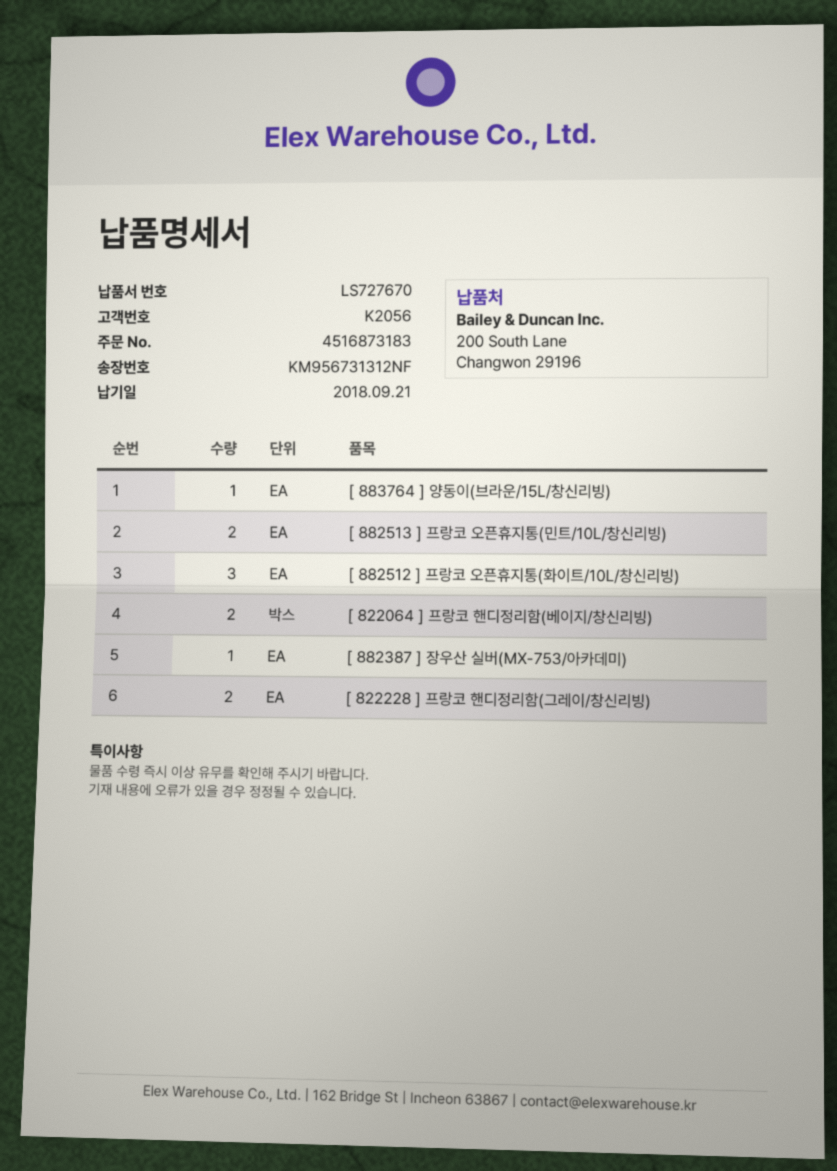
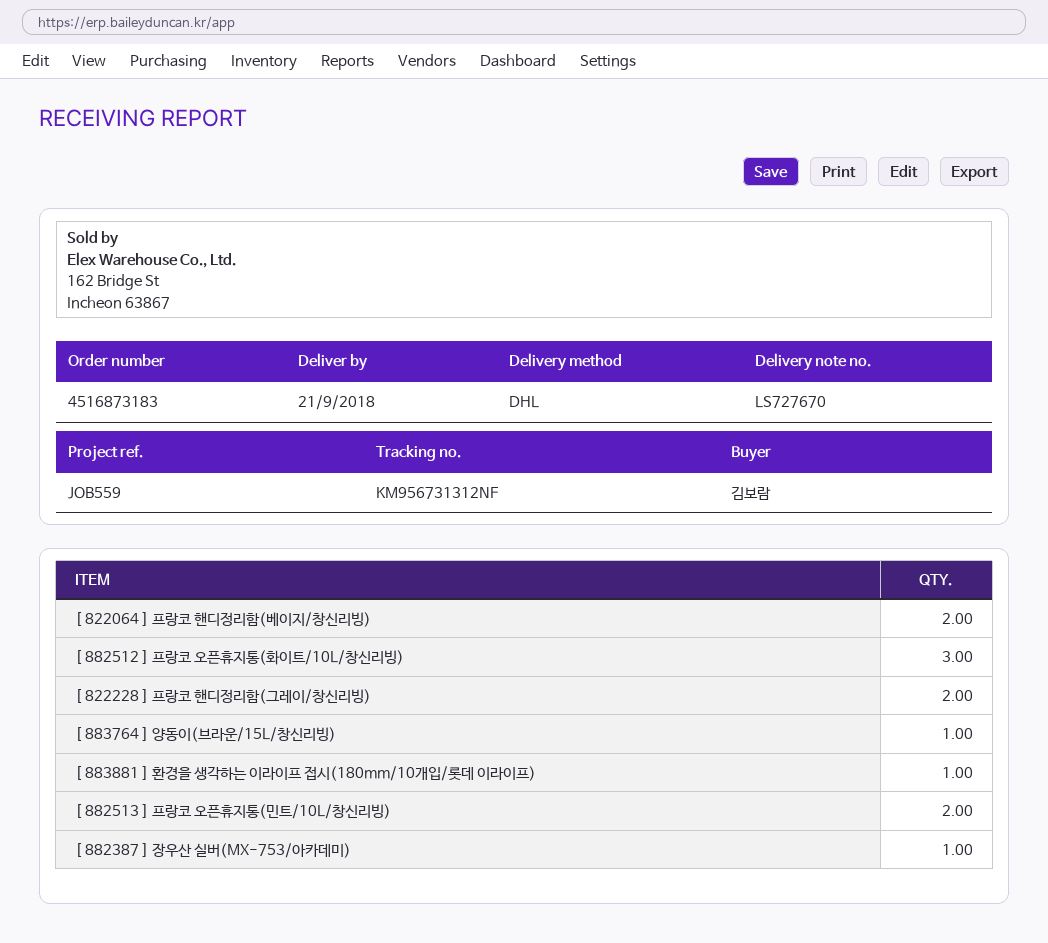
[ 883881 ] 환경을 생각하는 이라이프 접시(180mm/10개입/롯데 이라이프): none -> 1

